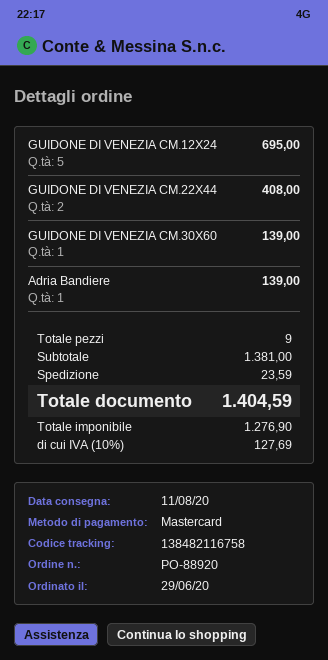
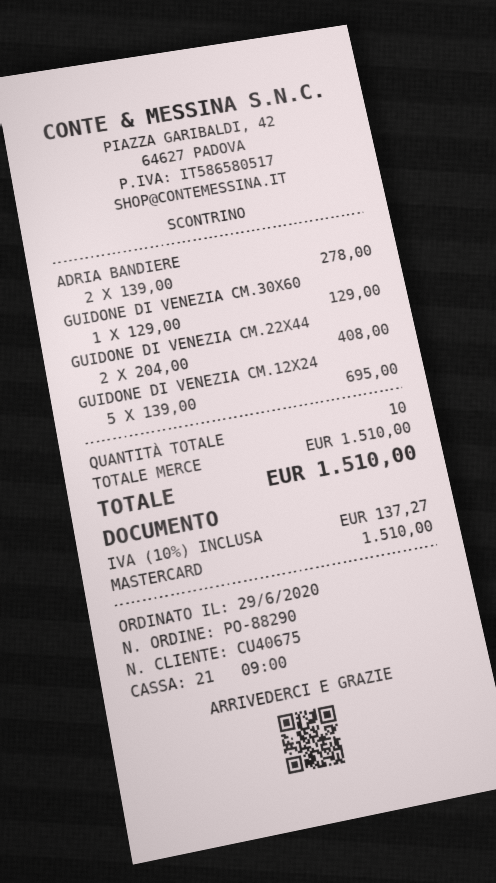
order number: PO-88920 -> PO-88290
GUIDONE DI VENEZIA CM.30X60: 1 for 139.00 -> 1 for 129.00
Adria Bandiere: 1 for 139.00 -> 2 for 278.00
total quantity: 9 -> 10
subtotal: 1381.00 -> 1510.00
shipping: 23.59 -> none
tax: 10% = 127.69 -> 10% = 137.27
total: 1404.59 -> 1510.00

